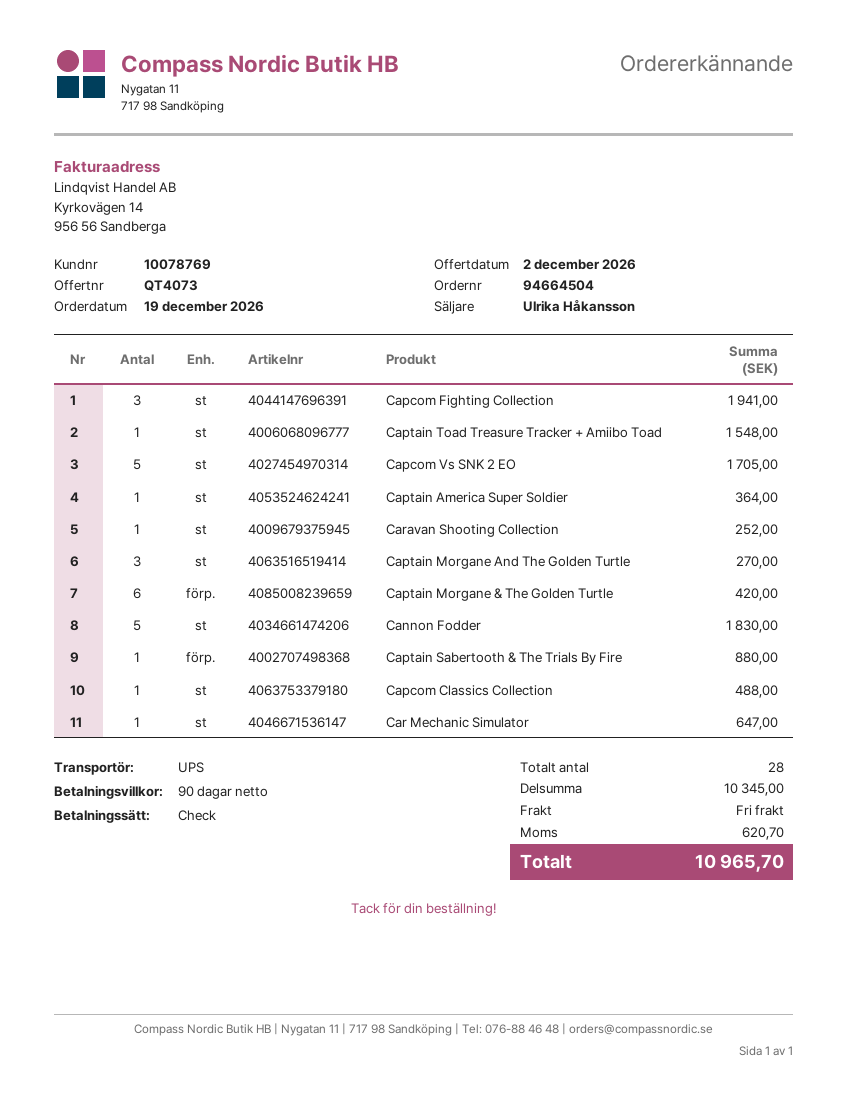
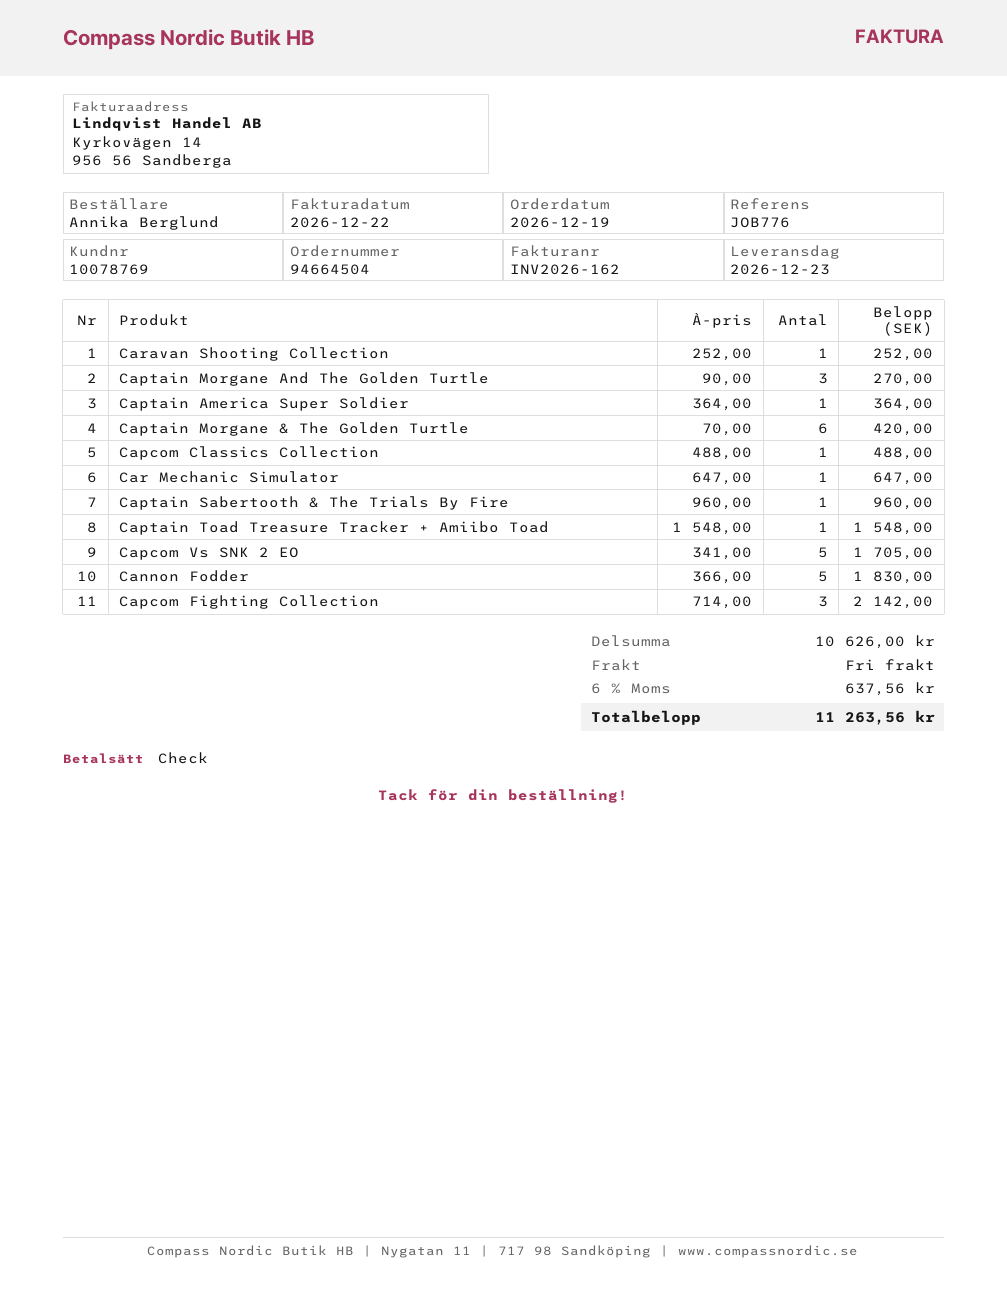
Capcom Fighting Collection: 3 for 1941.00 -> 3 for 2142.00
Captain Sabertooth & The Trials By Fire: 1 for 880.00 -> 1 for 960.00
subtotal: 10345.00 -> 10626.00
tax: 620.70 -> 637.56
total: 10965.70 -> 11263.56

